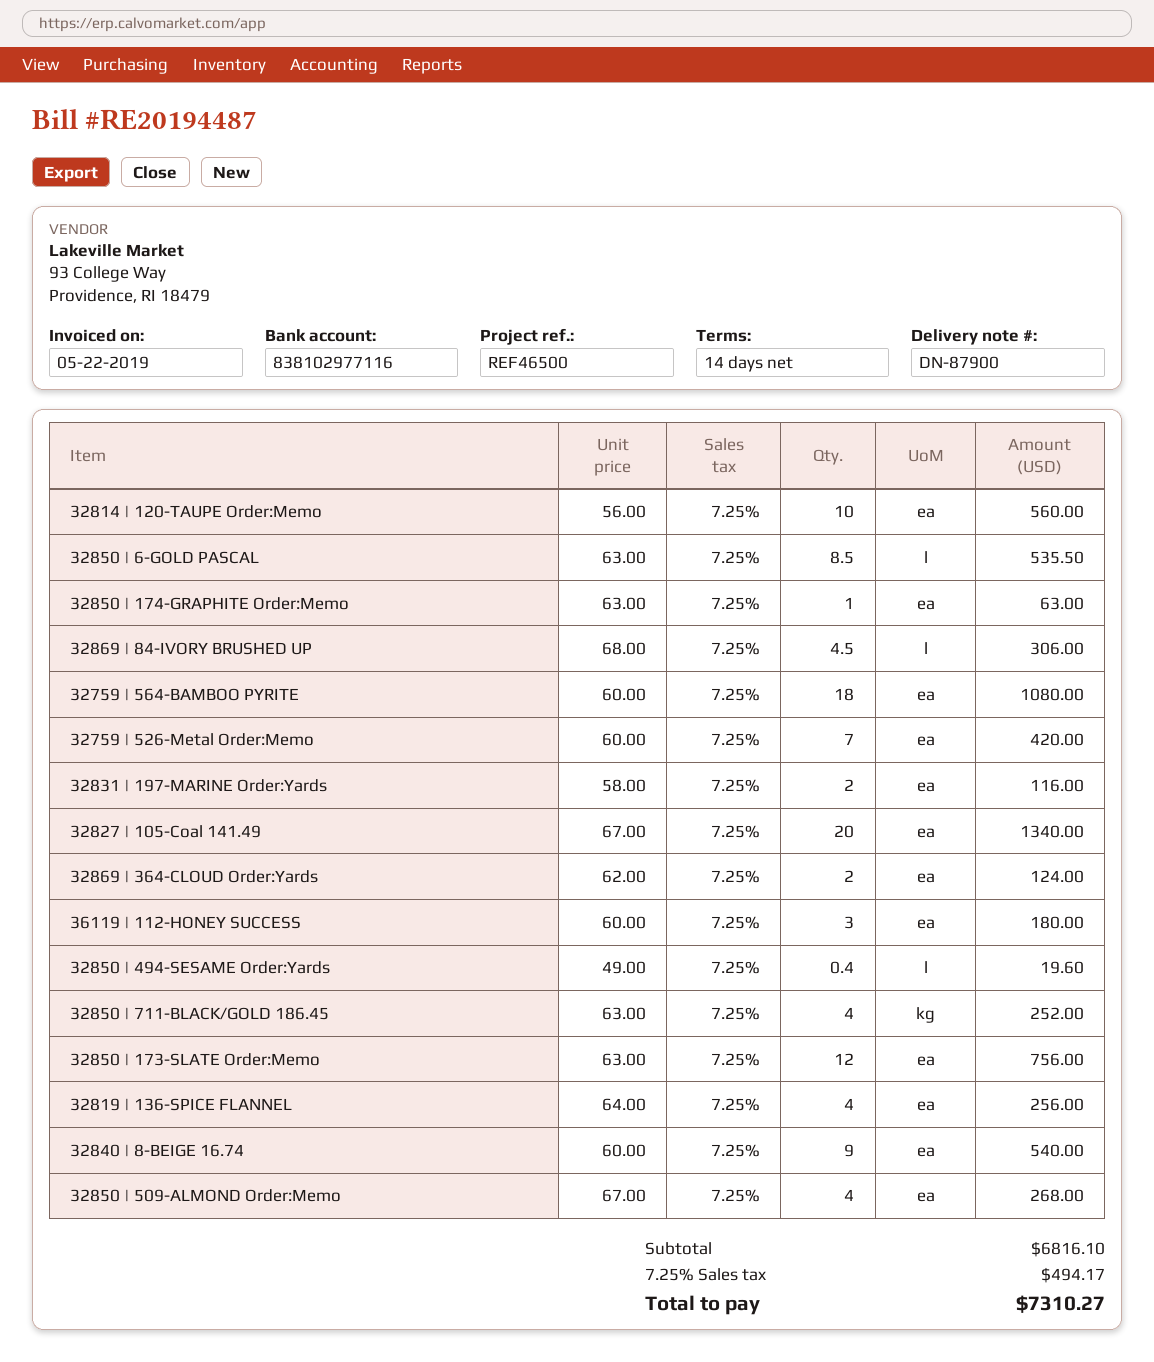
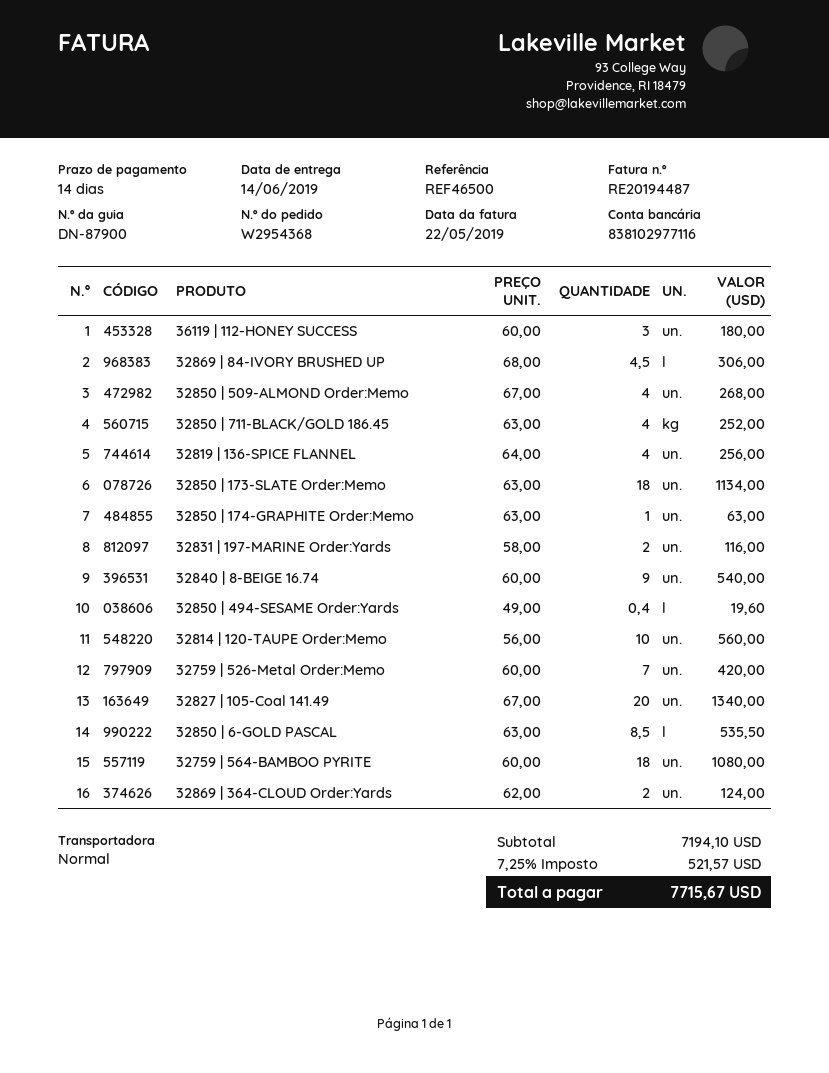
32850 | 173-SLATE Order:Memo: 12 x 63.00 = 756.00 -> 18 x 63.00 = 1134.00
subtotal: 6816.10 -> 7194.10
tax: 7.25% = 494.17 -> 7.25% = 521.57
total: 7310.27 -> 7715.67

